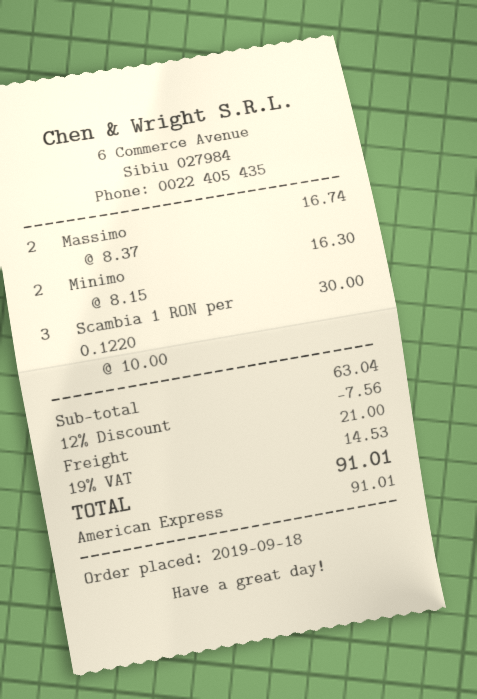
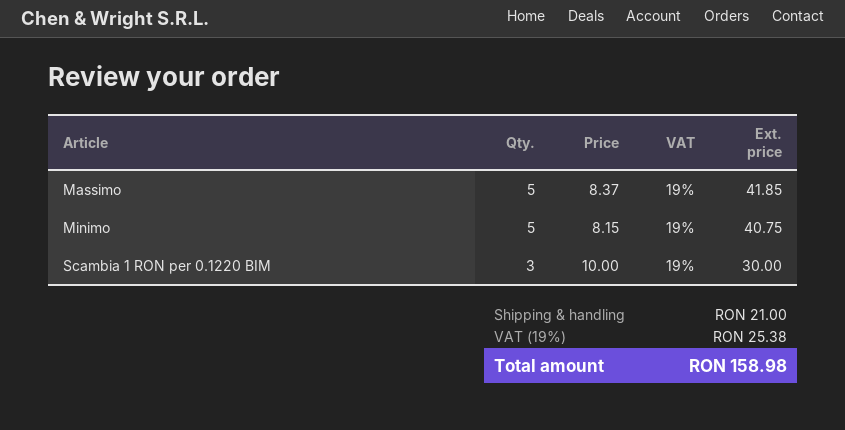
Massimo: 2 x 8.37 = 16.74 -> 5 x 8.37 = 41.85
Minimo: 2 x 8.15 = 16.30 -> 5 x 8.15 = 40.75
discount: 12% = 7.56 -> none
tax: 19% = 14.53 -> 19% = 25.38
total: 91.01 -> 158.98

